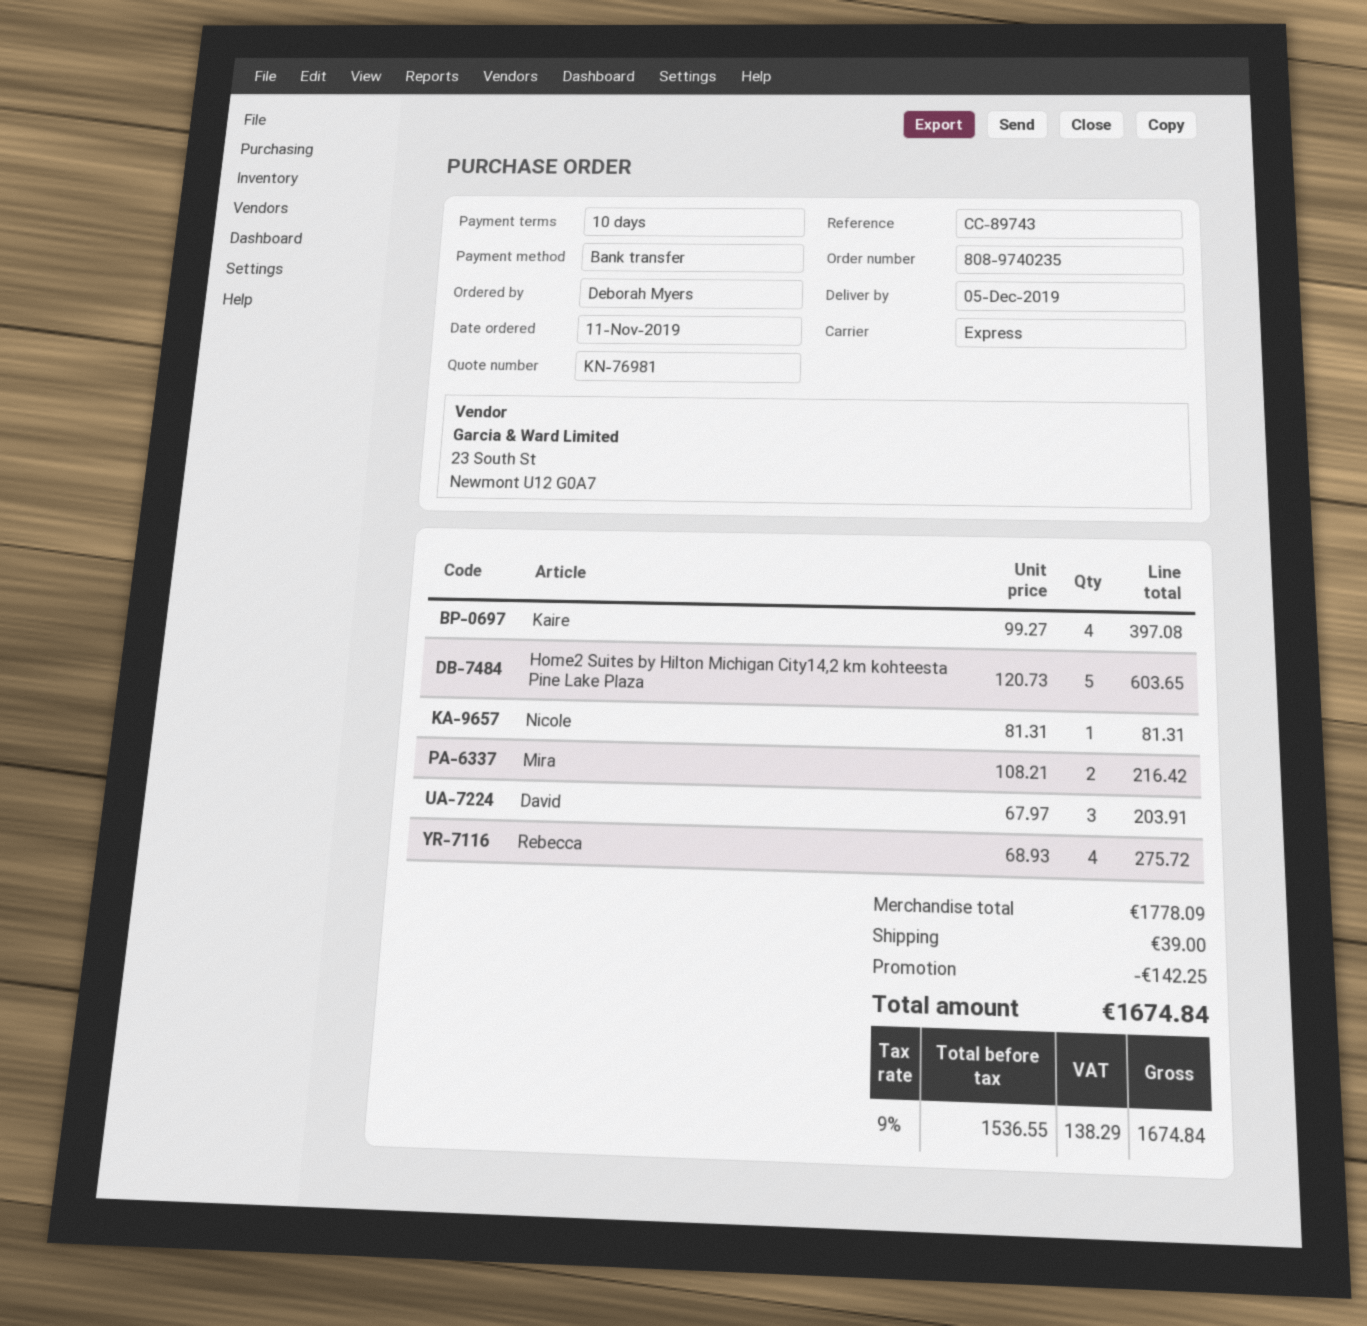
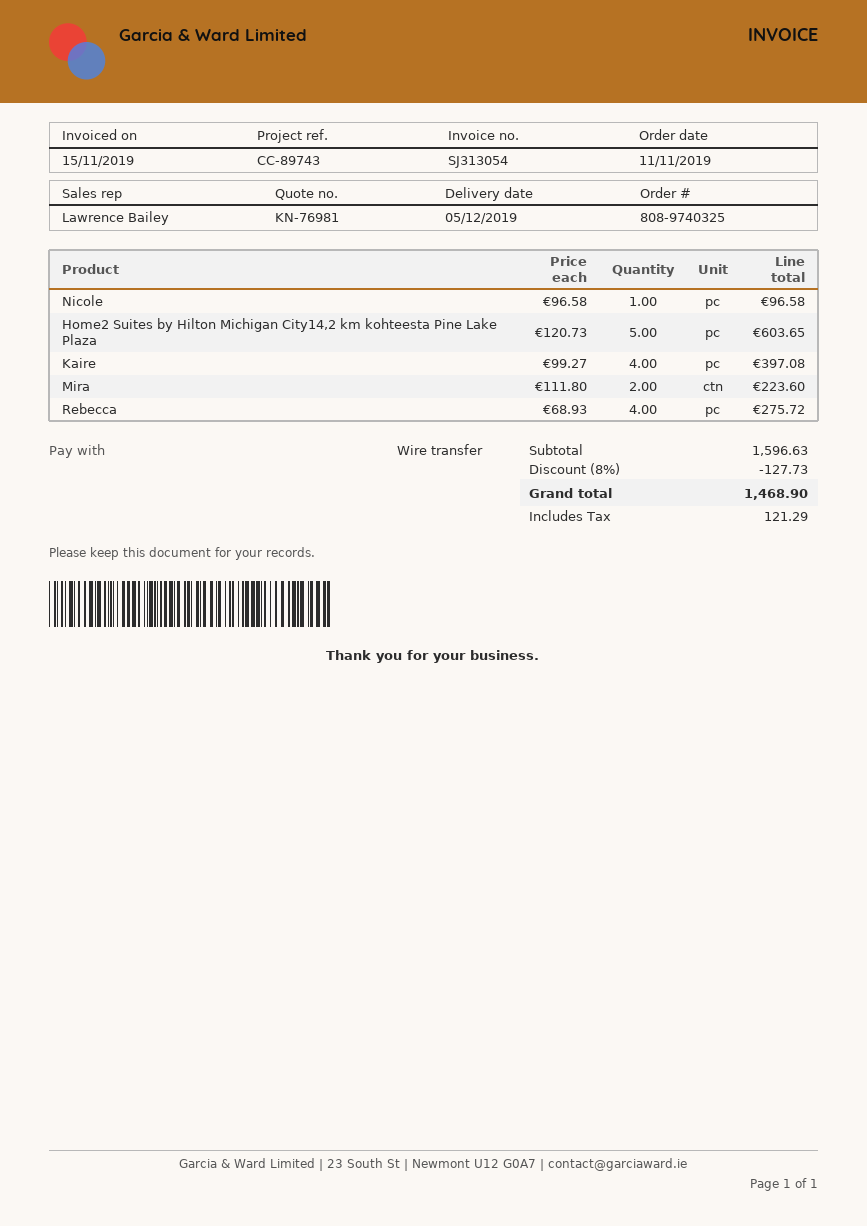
order number: 808-9740235 -> 808-9740325
Nicole: 1 x 81.31 = 81.31 -> 1 x 96.58 = 96.58
Mira: 2 x 108.21 = 216.42 -> 2 x 111.80 = 223.60
David: 3 x 67.97 = 203.91 -> none
subtotal: 1778.09 -> 1596.63
discount: 142.25 -> 127.73
shipping: 39.00 -> none
tax: 138.29 -> 121.29
total: 1674.84 -> 1468.90

